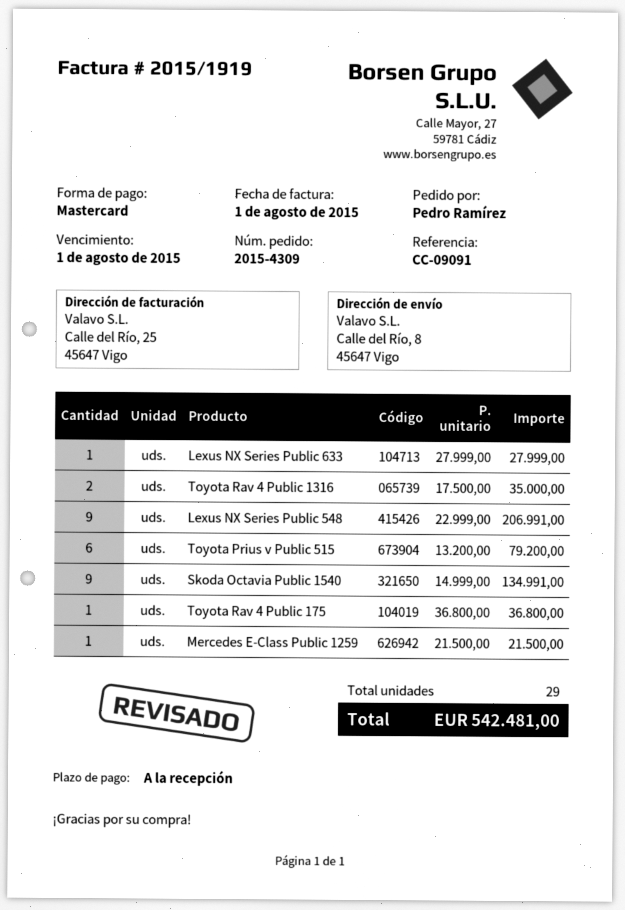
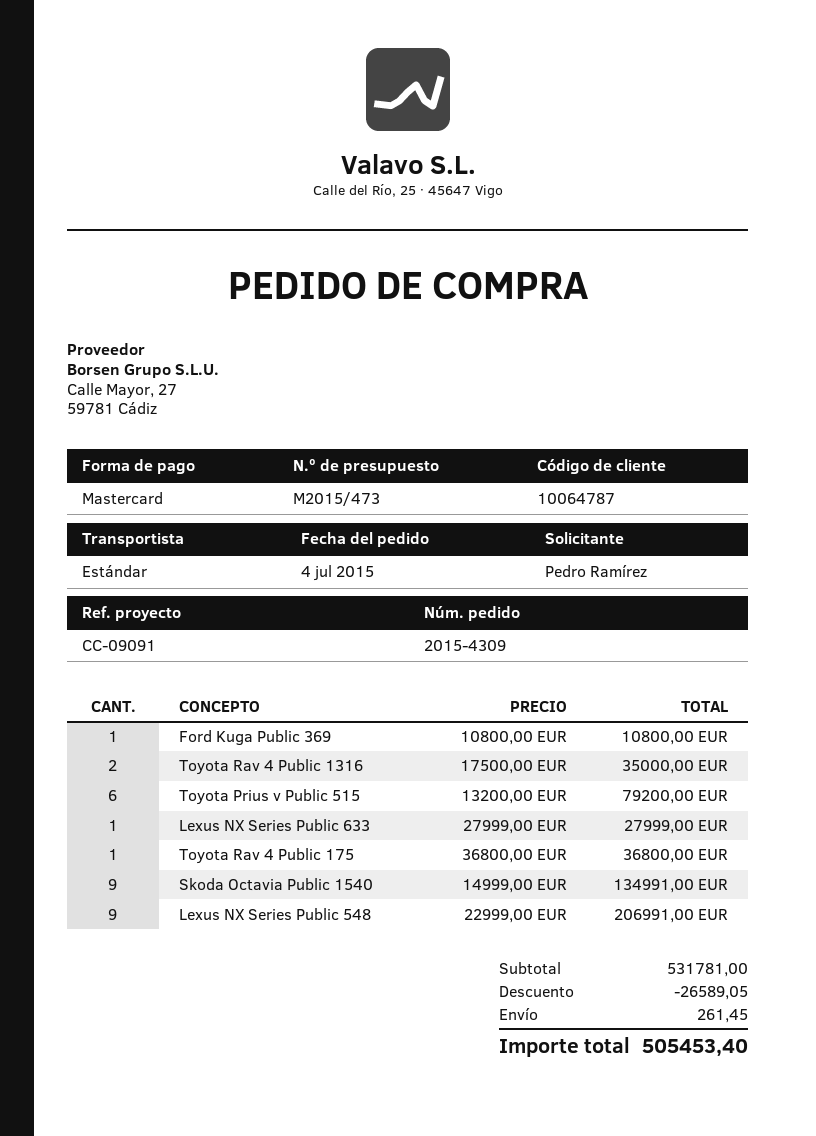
Mercedes E-Class Public 1259: 1 x 21500.00 = 21500.00 -> none
Ford Kuga Public 369: none -> 1 x 10800.00 = 10800.00
discount: none -> 26589.05
shipping: none -> 261.45
total: 542481.00 -> 505453.40

